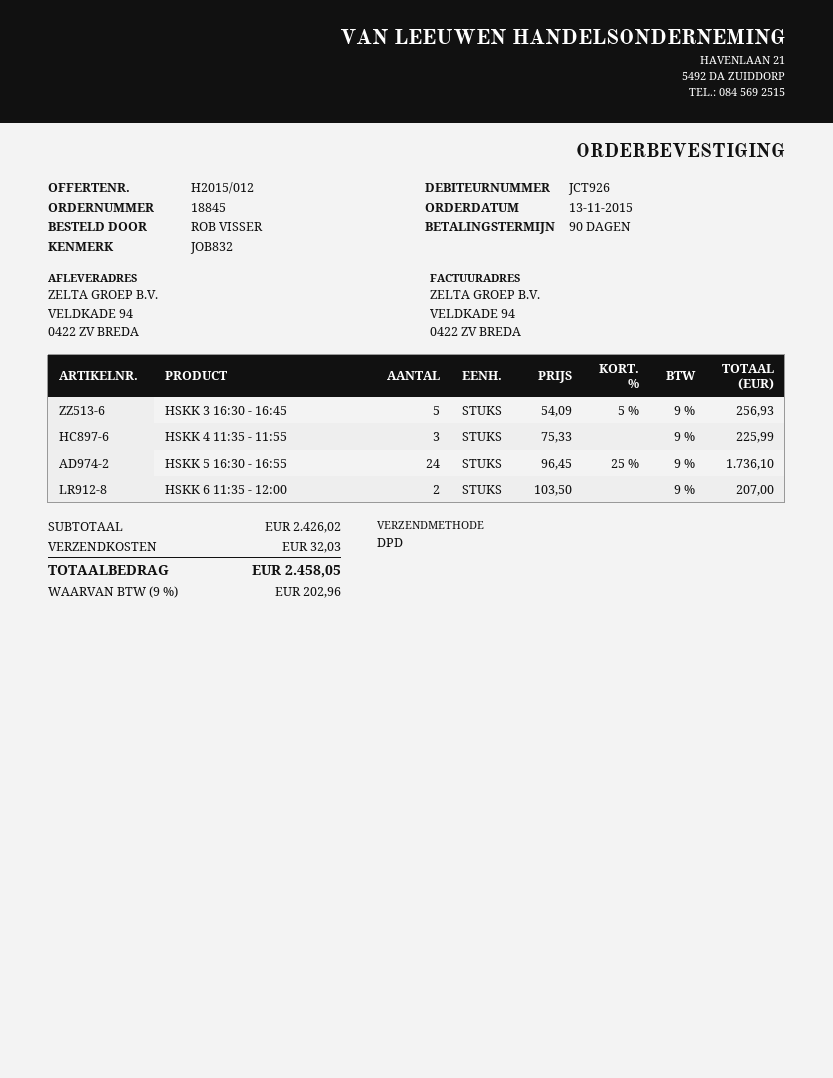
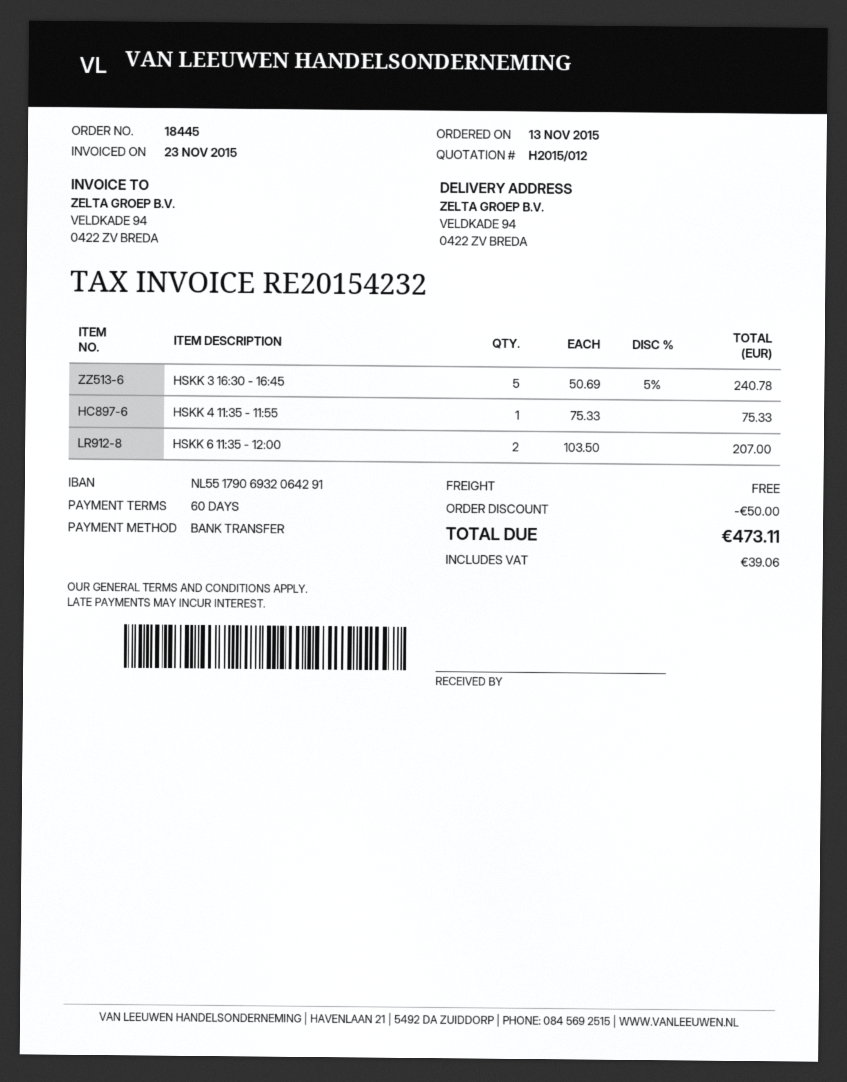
order number: 18845 -> 18445
payment terms: 90 days -> 60 days
HSKK 3 16:30 - 16:45: 5 x 54.09 - 5% = 256.93 -> 5 x 50.69 - 5% = 240.78
HSKK 4 11:35 - 11:55: 3 x 75.33 = 225.99 -> 1 x 75.33 = 75.33
HSKK 5 16:30 - 16:55: 24 x 96.45 - 25% = 1736.10 -> none
discount: none -> 50.00
shipping: 32.03 -> 0.00
tax: 202.96 -> 39.06
total: 2458.05 -> 473.11

